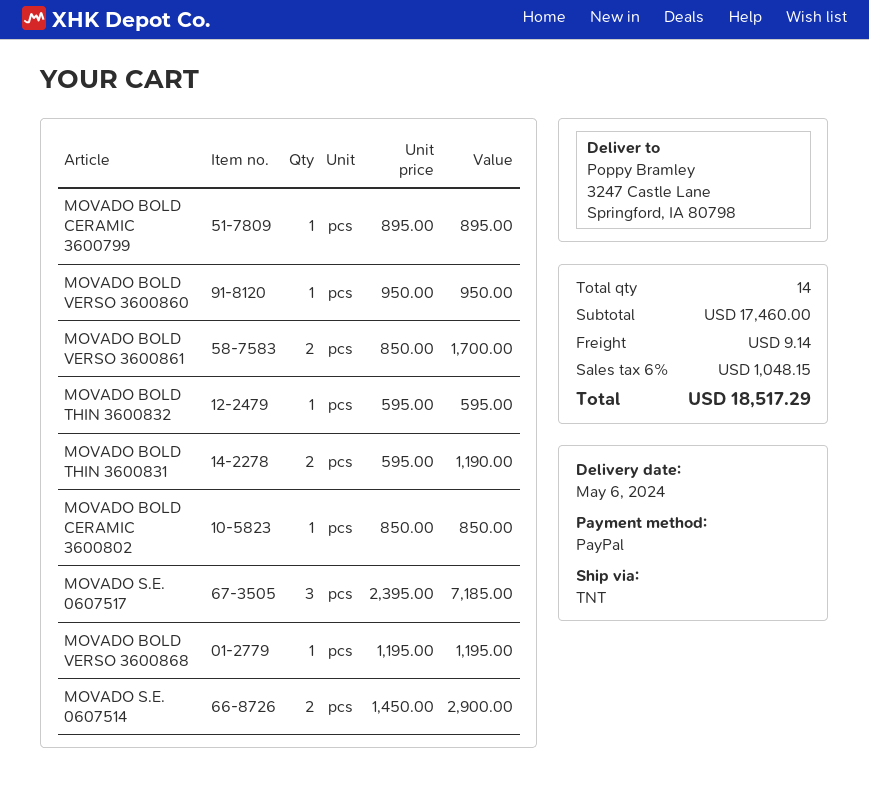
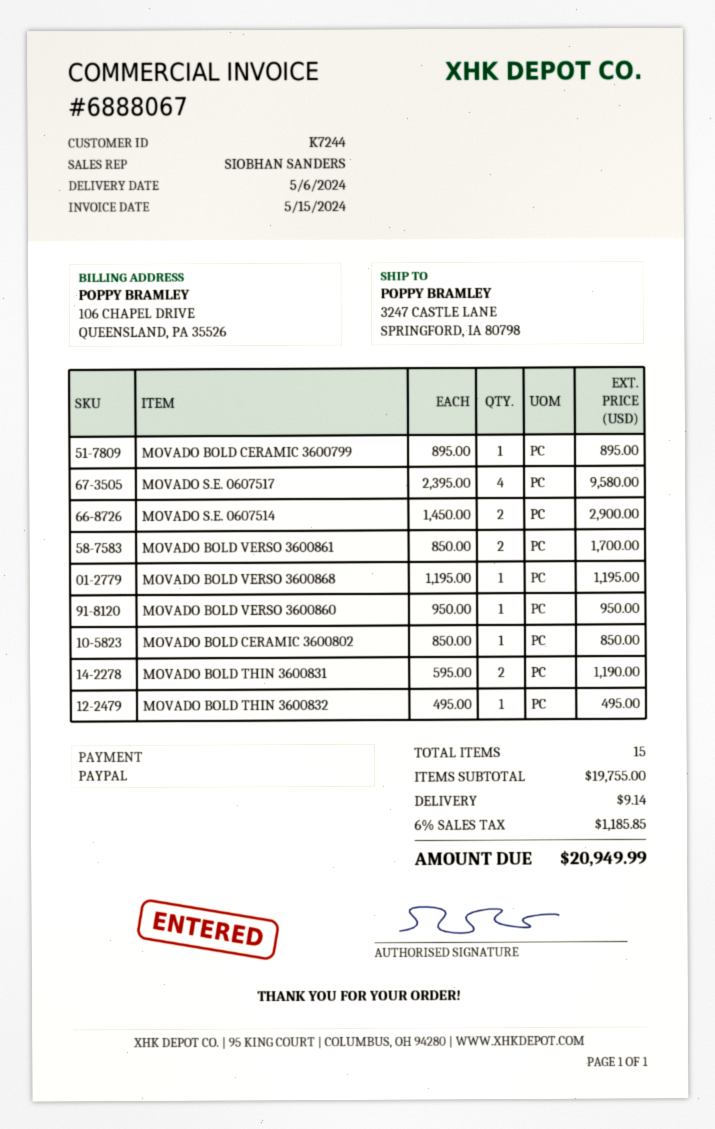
MOVADO BOLD THIN 3600832: 1 x 595.00 = 595.00 -> 1 x 495.00 = 495.00
MOVADO S.E. 0607517: 3 x 2395.00 = 7185.00 -> 4 x 2395.00 = 9580.00
total quantity: 14 -> 15
subtotal: 17460.00 -> 19755.00
tax: 6% = 1048.15 -> 6% = 1185.85
total: 18517.29 -> 20949.99

